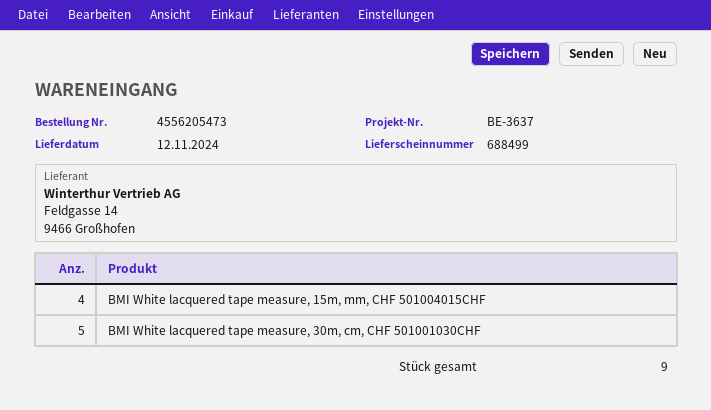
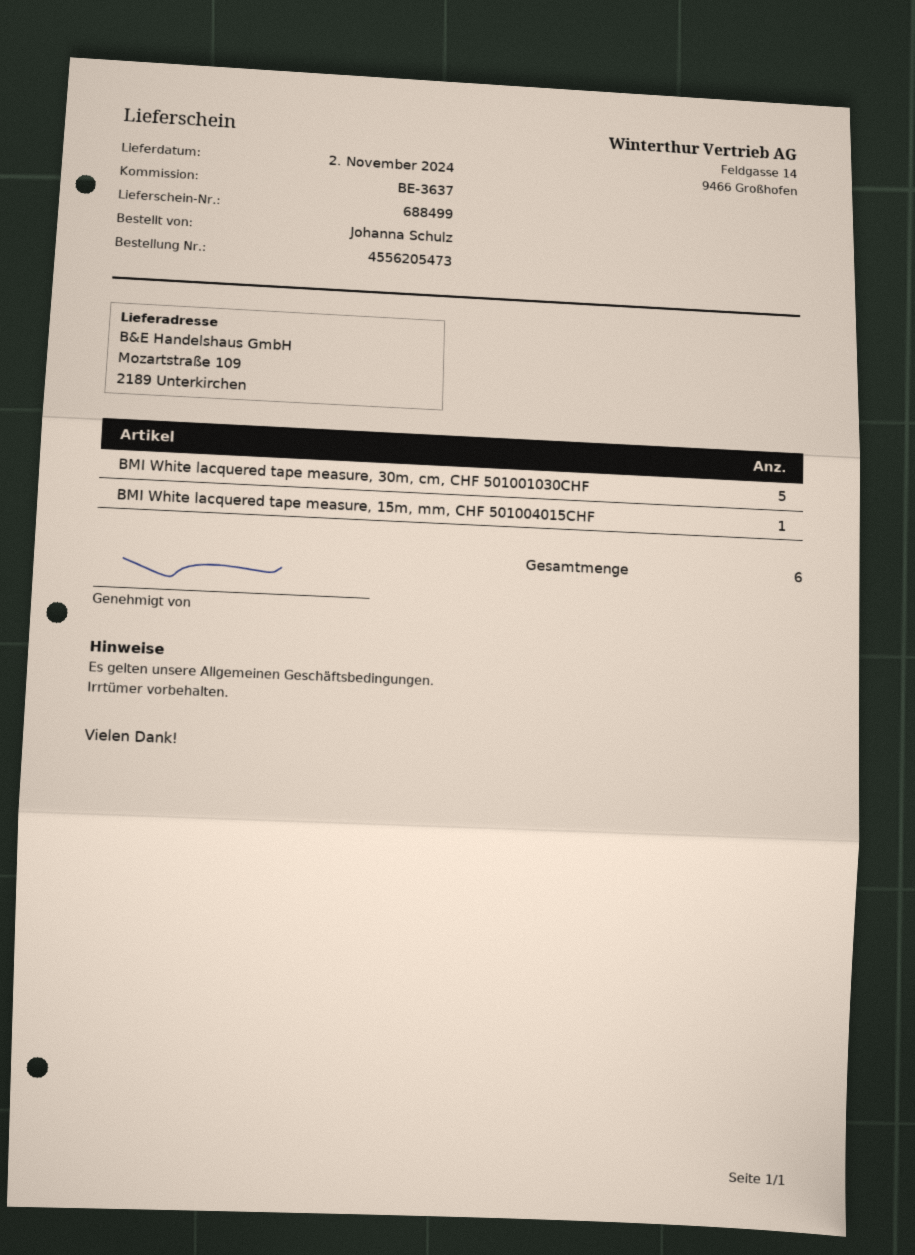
delivery date: 2024-11-12 -> 2024-11-02
BMI White lacquered tape measure, 15m, mm, CHF 501004015CHF: 4 -> 1
total quantity: 9 -> 6

